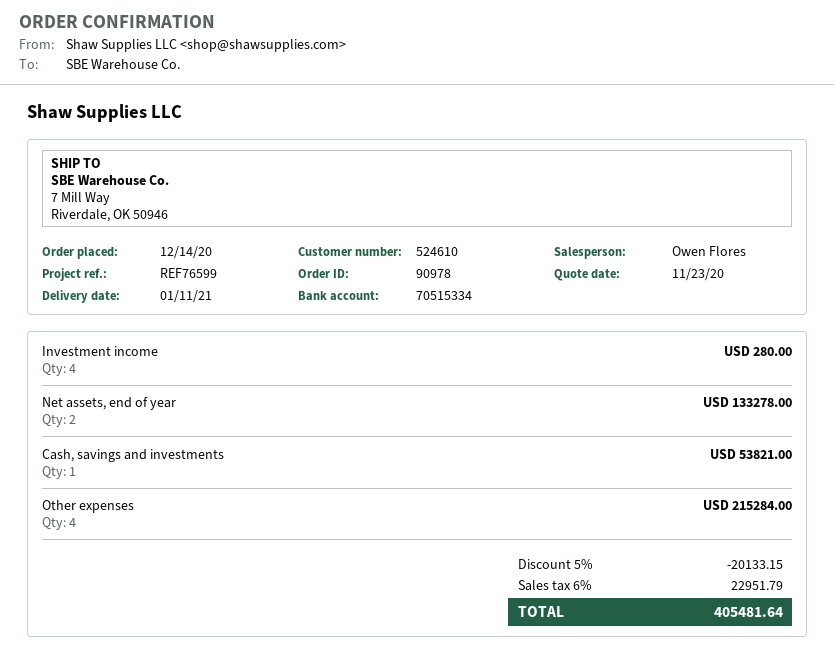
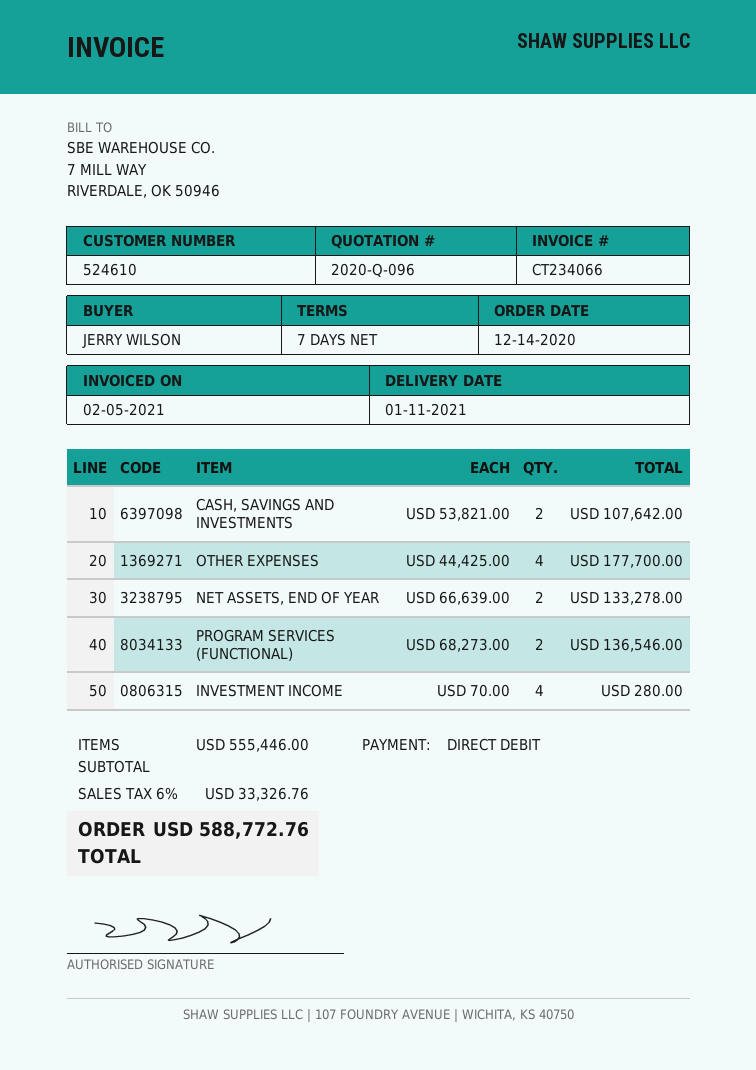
Cash, savings and investments: 1 for 53821.00 -> 2 for 107642.00
Other expenses: 4 for 215284.00 -> 4 for 177700.00
PROGRAM SERVICES (FUNCTIONAL): none -> 2 for 136546.00
discount: 5% = 20133.15 -> none
tax: 6% = 22951.79 -> 6% = 33326.76
total: 405481.64 -> 588772.76

